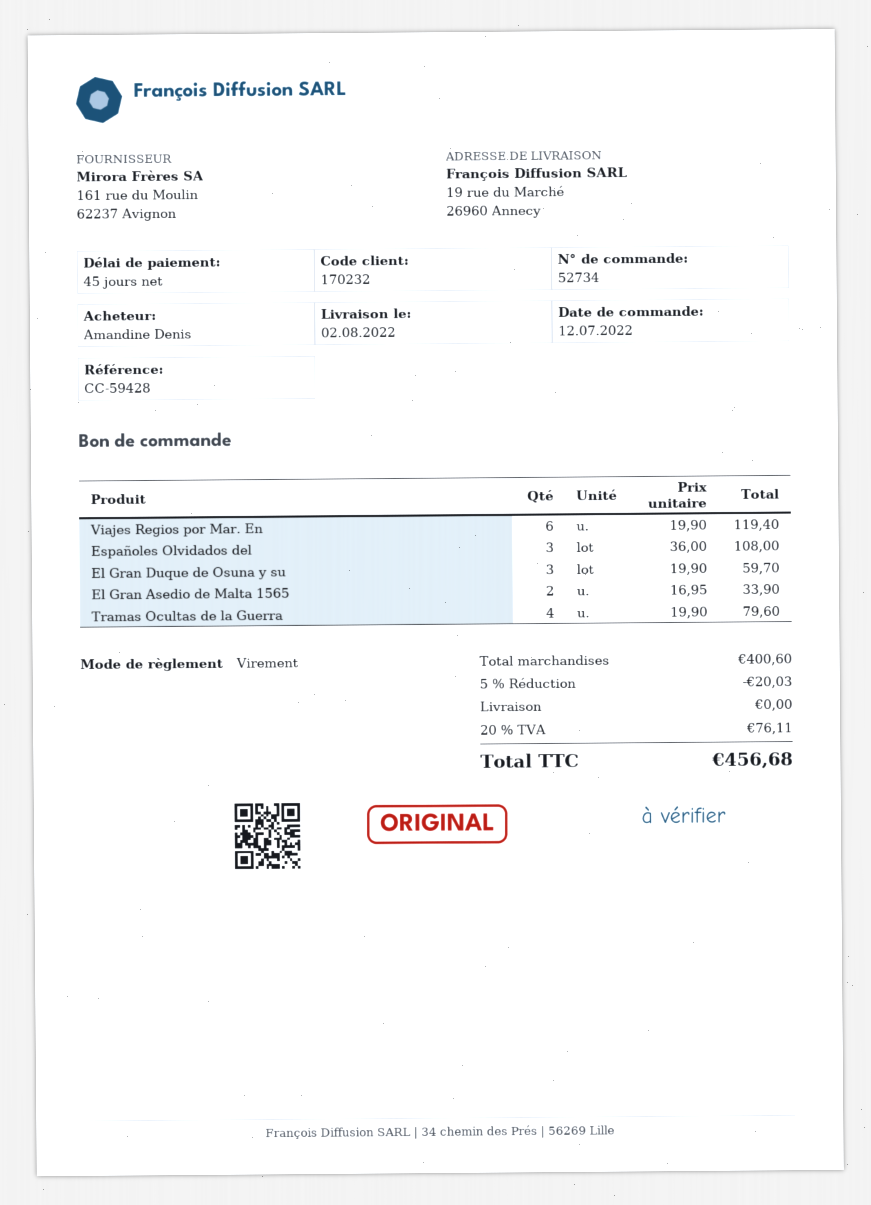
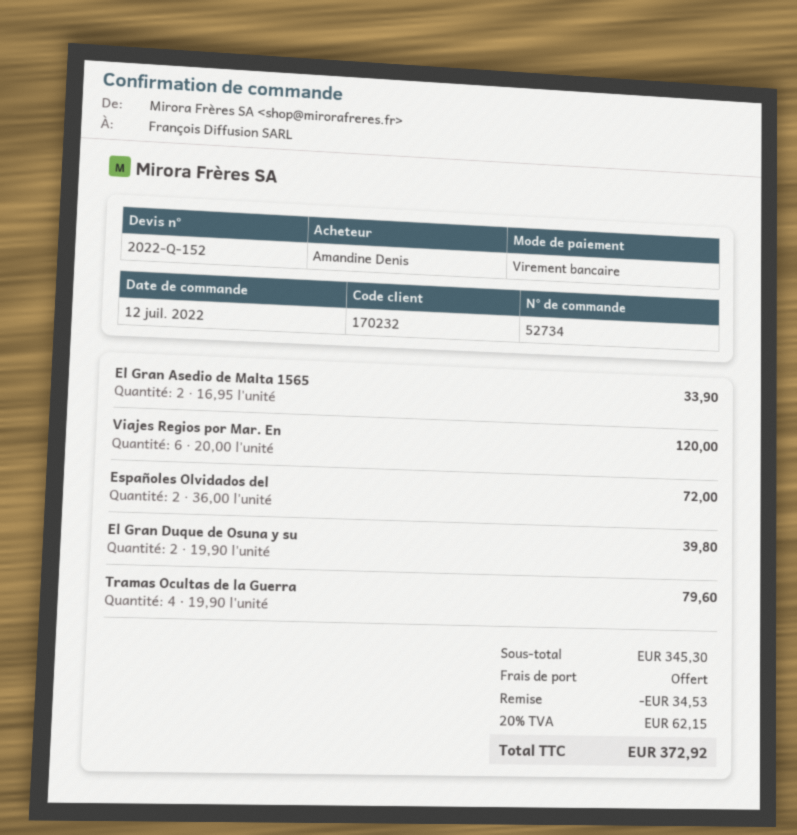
Viajes Regios por Mar. En: 6 x 19.90 = 119.40 -> 6 x 20.00 = 120.00
Españoles Olvidados del: 3 x 36.00 = 108.00 -> 2 x 36.00 = 72.00
El Gran Duque de Osuna y su: 3 x 19.90 = 59.70 -> 2 x 19.90 = 39.80
subtotal: 400.60 -> 345.30
discount: 20.03 -> 34.53
tax: 20% = 76.11 -> 20% = 62.15
total: 456.68 -> 372.92

